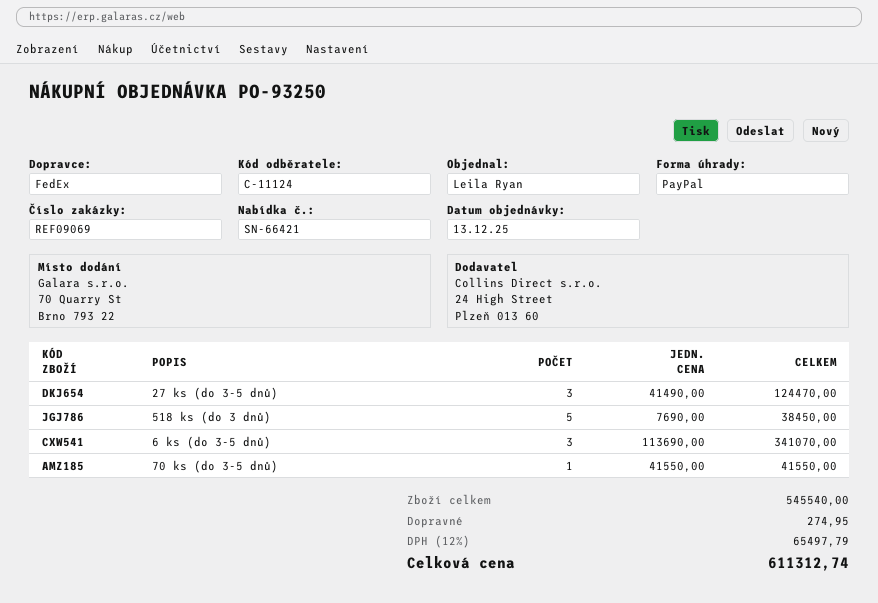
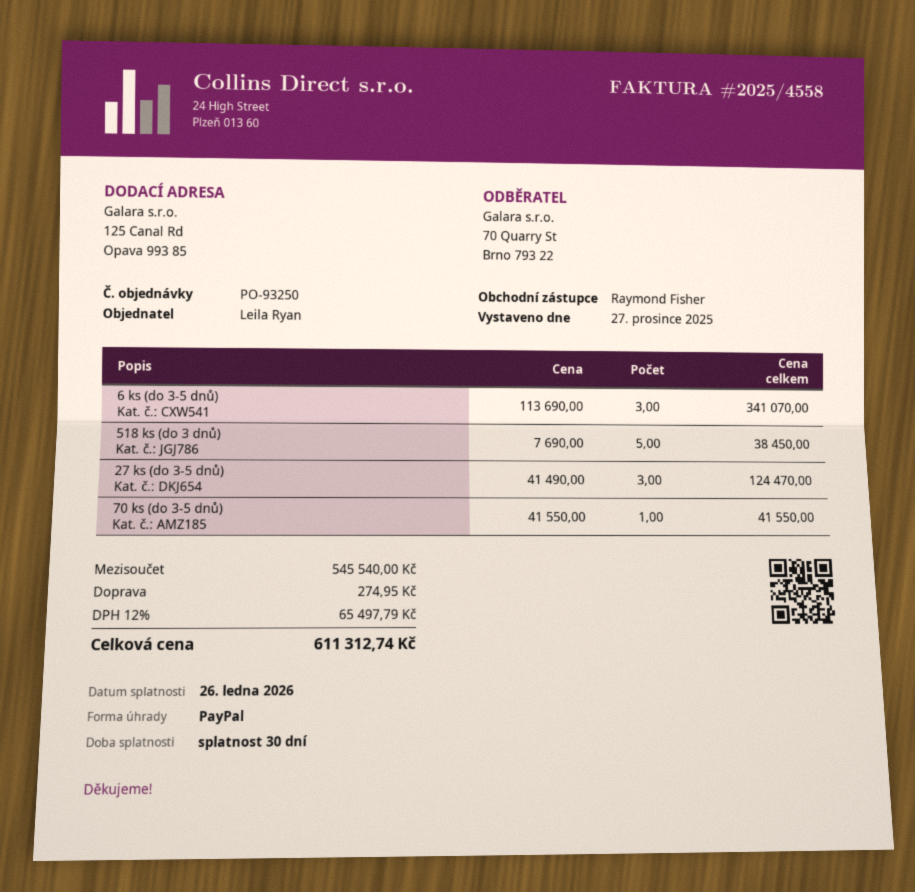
ship to: 70 Quarry St, Brno 793 22 -> 125 Canal Rd, Opava 993 85

